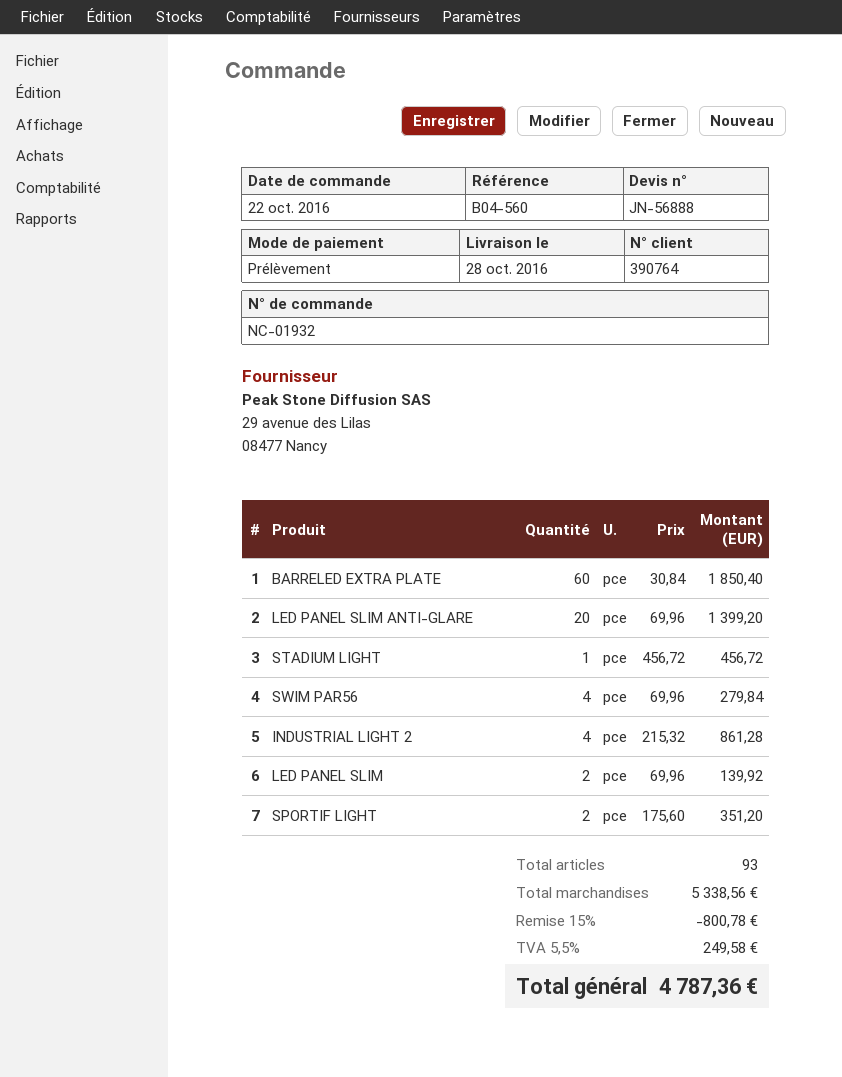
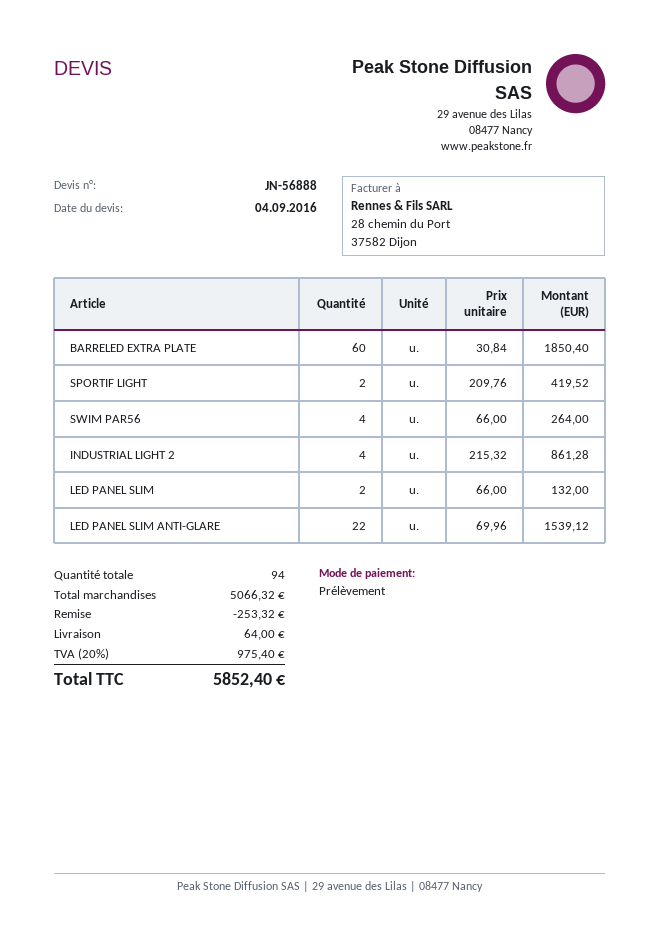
LED PANEL SLIM ANTI-GLARE: 20 x 69.96 = 1399.20 -> 22 x 69.96 = 1539.12
STADIUM LIGHT: 1 x 456.72 = 456.72 -> none
SWIM PAR56: 4 x 69.96 = 279.84 -> 4 x 66.00 = 264.00
LED PANEL SLIM: 2 x 69.96 = 139.92 -> 2 x 66.00 = 132.00
SPORTIF LIGHT: 2 x 175.60 = 351.20 -> 2 x 209.76 = 419.52
total quantity: 93 -> 94
subtotal: 5338.56 -> 5066.32
discount: 800.78 -> 253.32
shipping: none -> 64.00
tax: 5.5% = 249.58 -> 20% = 975.40
total: 4787.36 -> 5852.40

